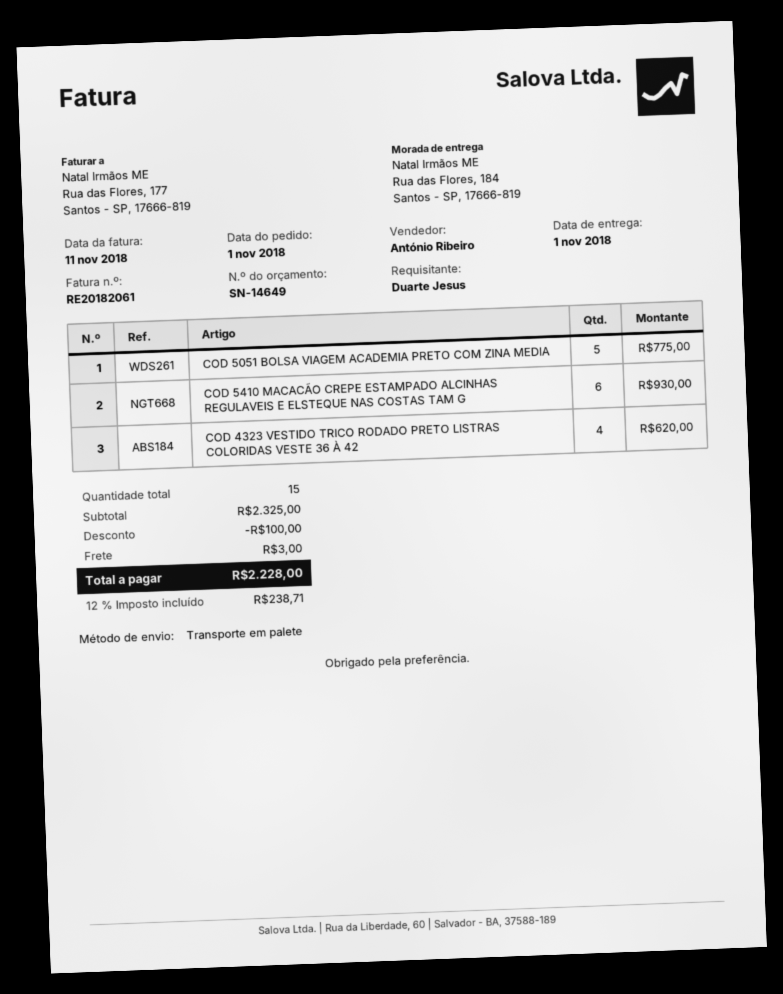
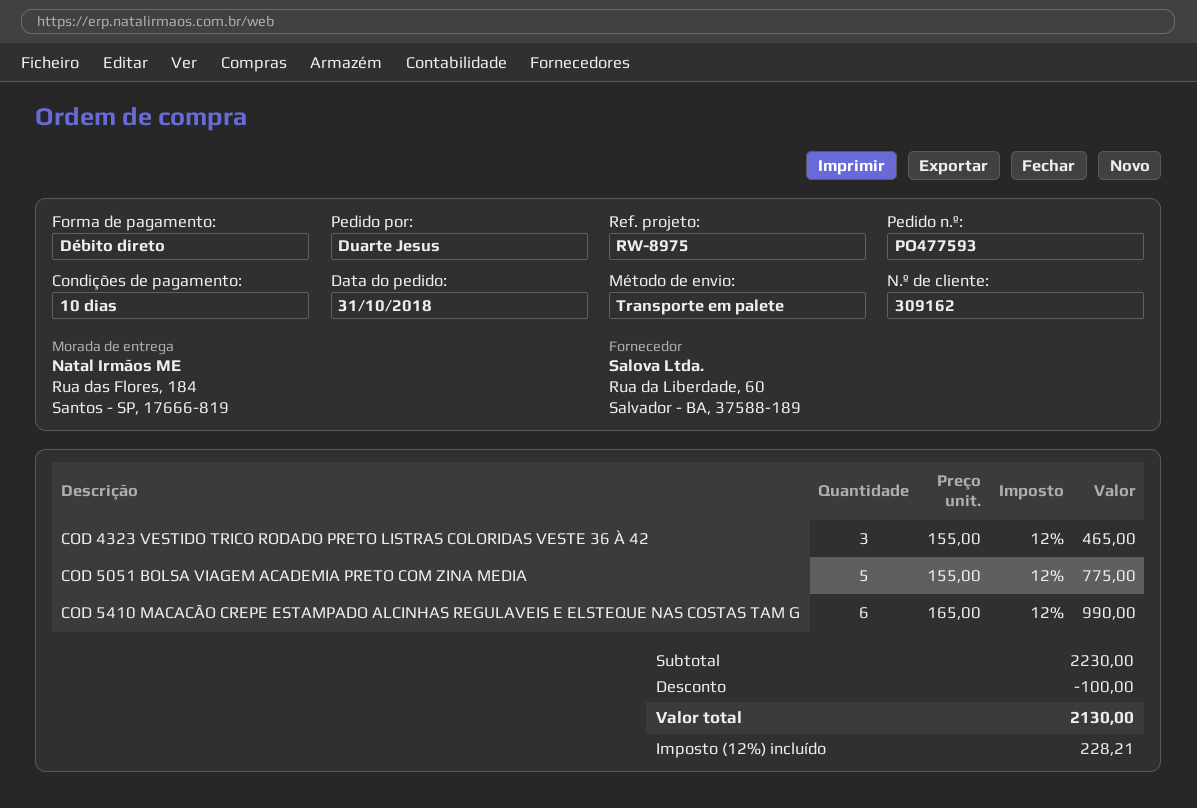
order date: 2018-11-01 -> 2018-10-31
COD 5410 MACACÃO CREPE ESTAMPADO ALCINHAS REGULAVEIS E ELSTEQUE NAS COSTAS TAM G: 6 for 930.00 -> 6 for 990.00
COD 4323 VESTIDO TRICO RODADO PRETO LISTRAS COLORIDAS VESTE 36 À 42: 4 for 620.00 -> 3 for 465.00
subtotal: 2325.00 -> 2230.00
shipping: 3.00 -> none
tax: 12% = 238.71 -> 12% = 228.21
total: 2228.00 -> 2130.00

